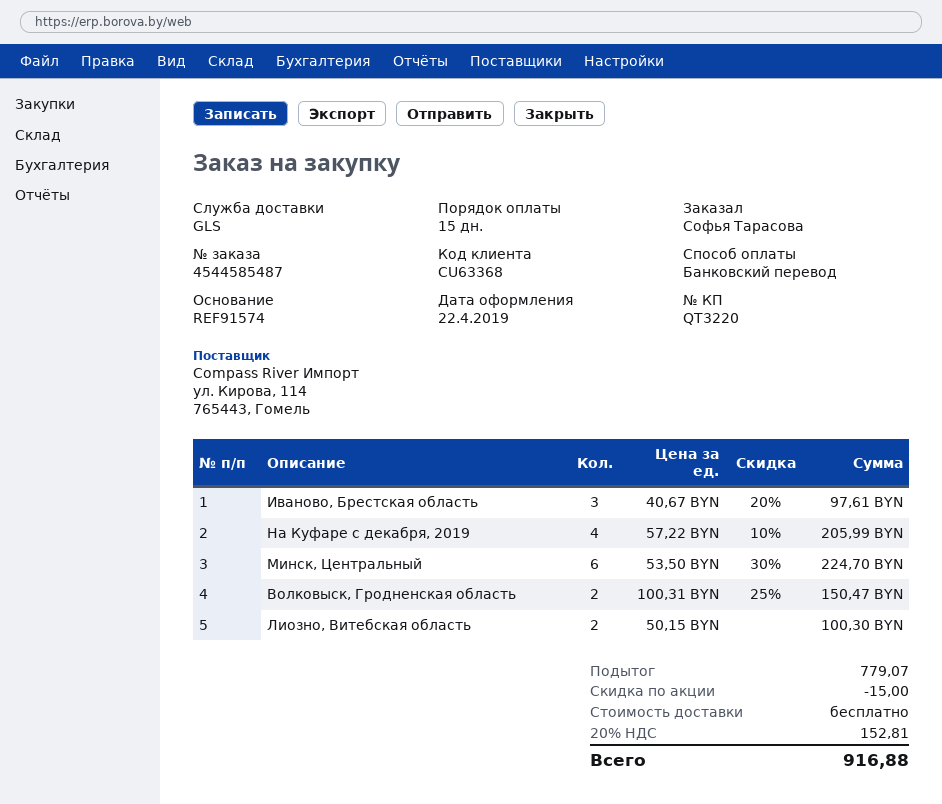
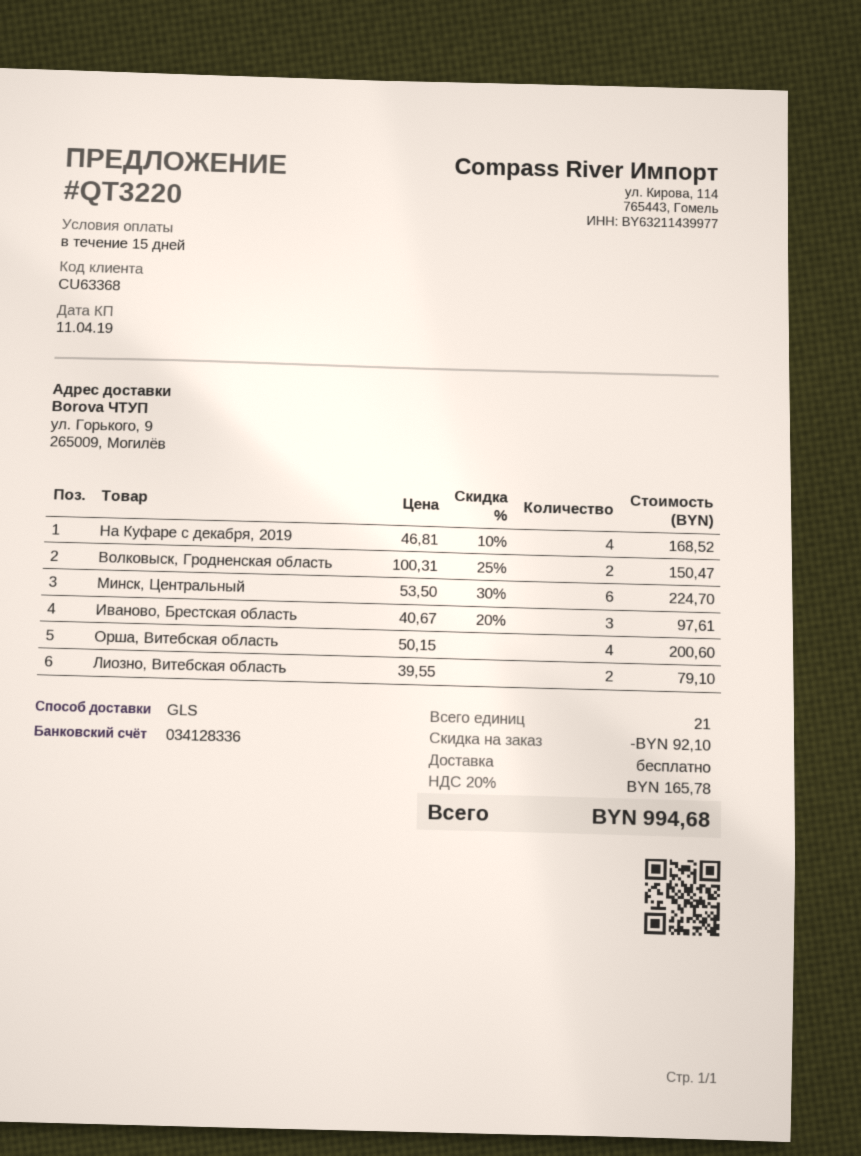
На Куфаре с декабря, 2019: 4 x 57.22 - 10% = 205.99 -> 4 x 46.81 - 10% = 168.52
Лиозно, Витебская область: 2 x 50.15 = 100.30 -> 2 x 39.55 = 79.10
Орша, Витебская область: none -> 4 x 50.15 = 200.60
discount: 15.00 -> 92.10
tax: 20% = 152.81 -> 20% = 165.78
total: 916.88 -> 994.68

